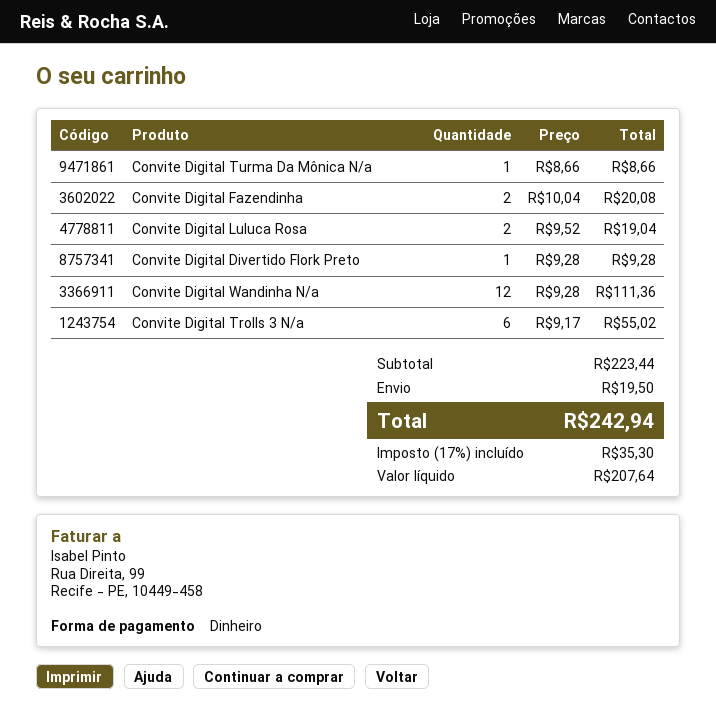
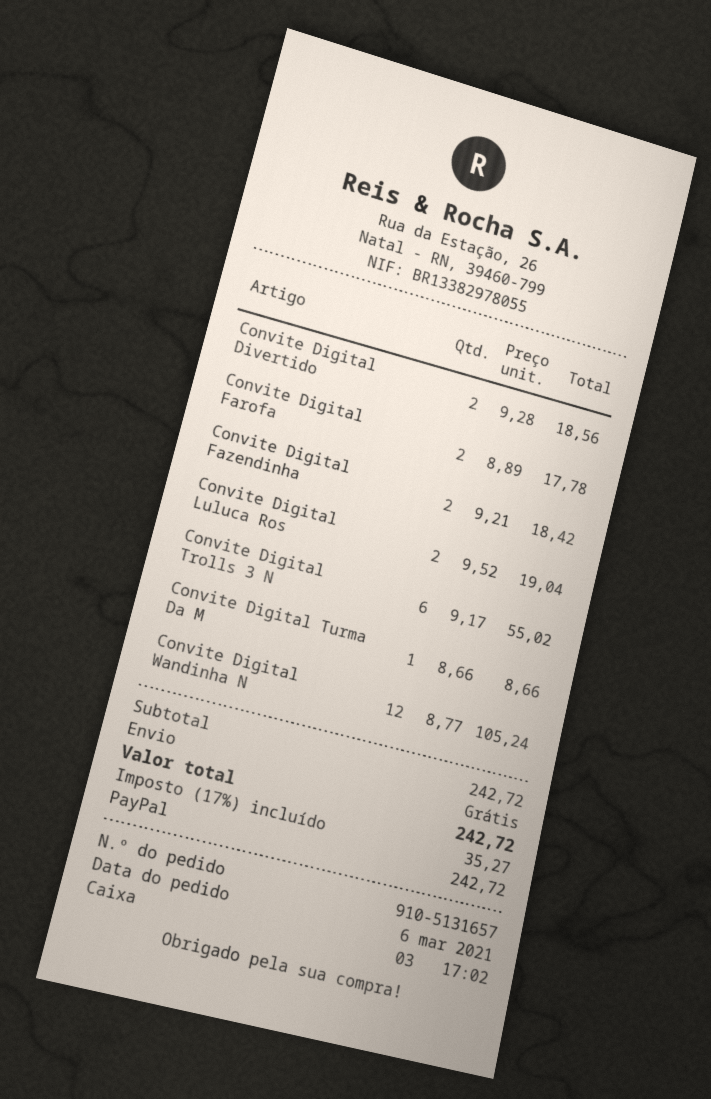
payment method: cash -> PayPal
Convite Digital Fazendinha: 2 x 10.04 = 20.08 -> 2 x 9.21 = 18.42
Convite Digital Divertido Flork Preto: 1 x 9.28 = 9.28 -> 2 x 9.28 = 18.56
Convite Digital Wandinha N/a: 12 x 9.28 = 111.36 -> 12 x 8.77 = 105.24
Convite Digital Farofa: none -> 2 x 8.89 = 17.78
subtotal: 223.44 -> 242.72
shipping: 19.50 -> 0.00
tax: 17% = 35.30 -> 17% = 35.27
total: 242.94 -> 242.72

